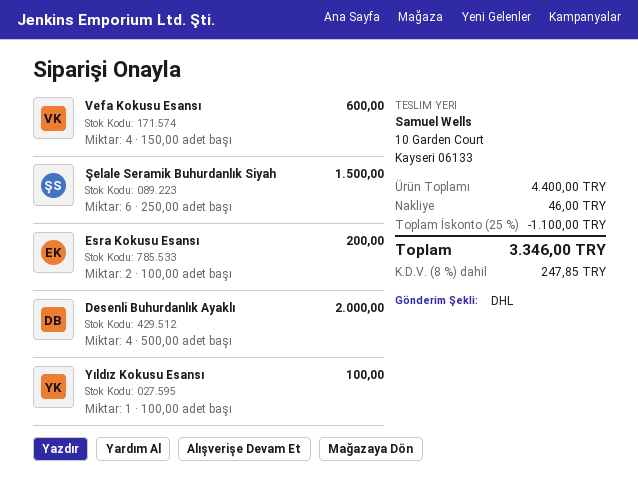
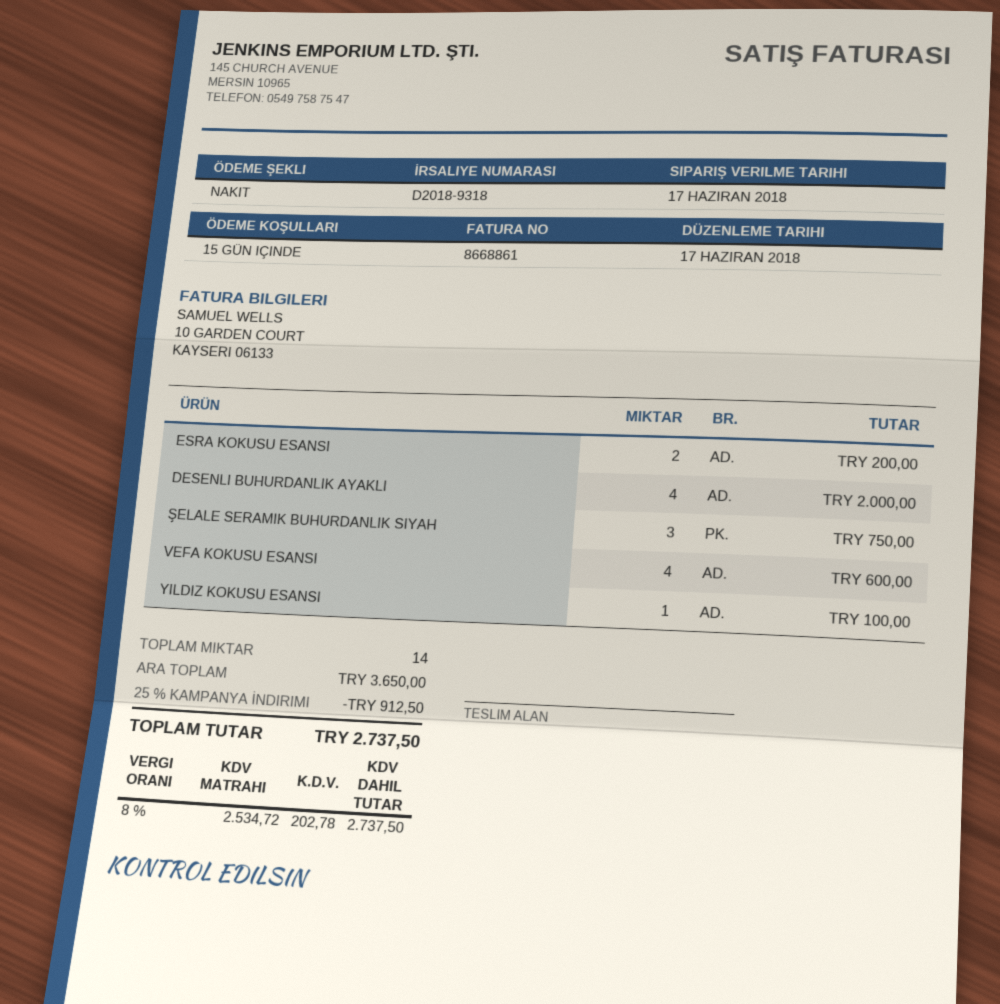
Şelale Seramik Buhurdanlık Siyah: 6 for 1500.00 -> 3 for 750.00
subtotal: 4400.00 -> 3650.00
discount: 25% = 1100.00 -> 25% = 912.50
shipping: 46.00 -> none
tax: 8% = 247.85 -> 8% = 202.78
total: 3346.00 -> 2737.50

